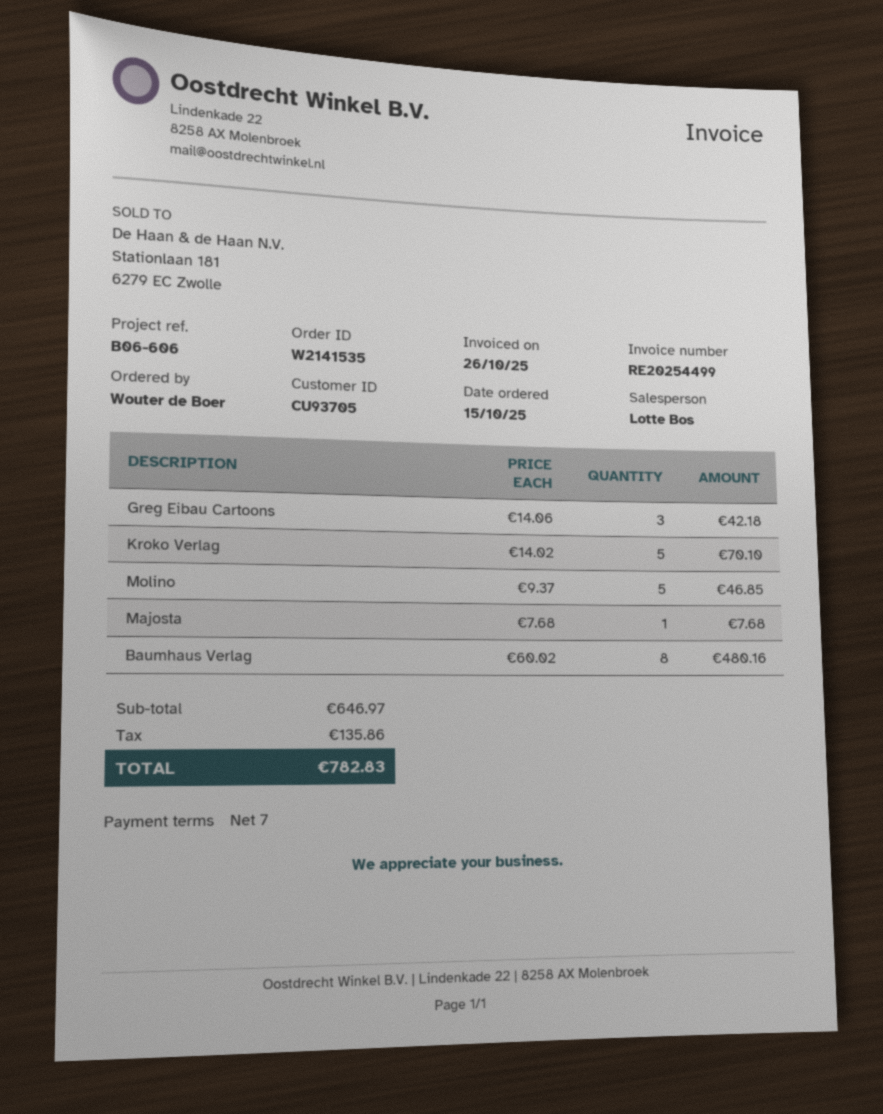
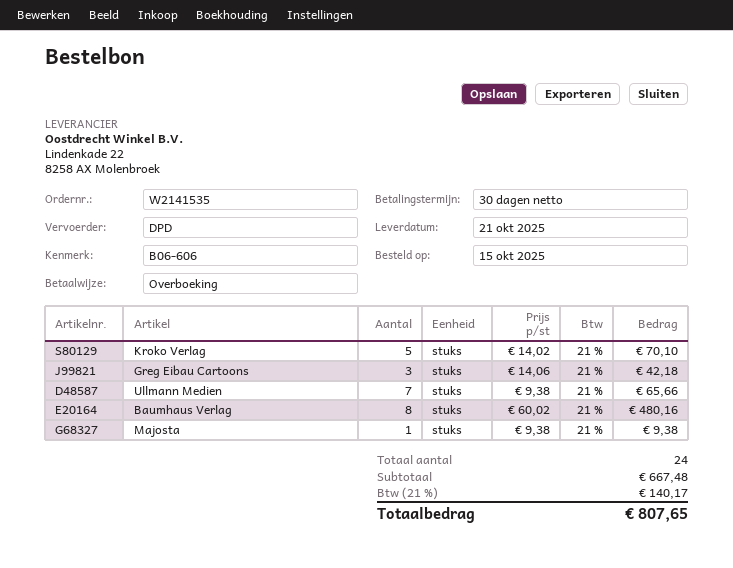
payment terms: 7 days -> 30 days
Molino: 5 x 9.37 = 46.85 -> none
Majosta: 1 x 7.68 = 7.68 -> 1 x 9.38 = 9.38
Ullmann Medien: none -> 7 x 9.38 = 65.66
subtotal: 646.97 -> 667.48
tax: 135.86 -> 140.17
total: 782.83 -> 807.65

